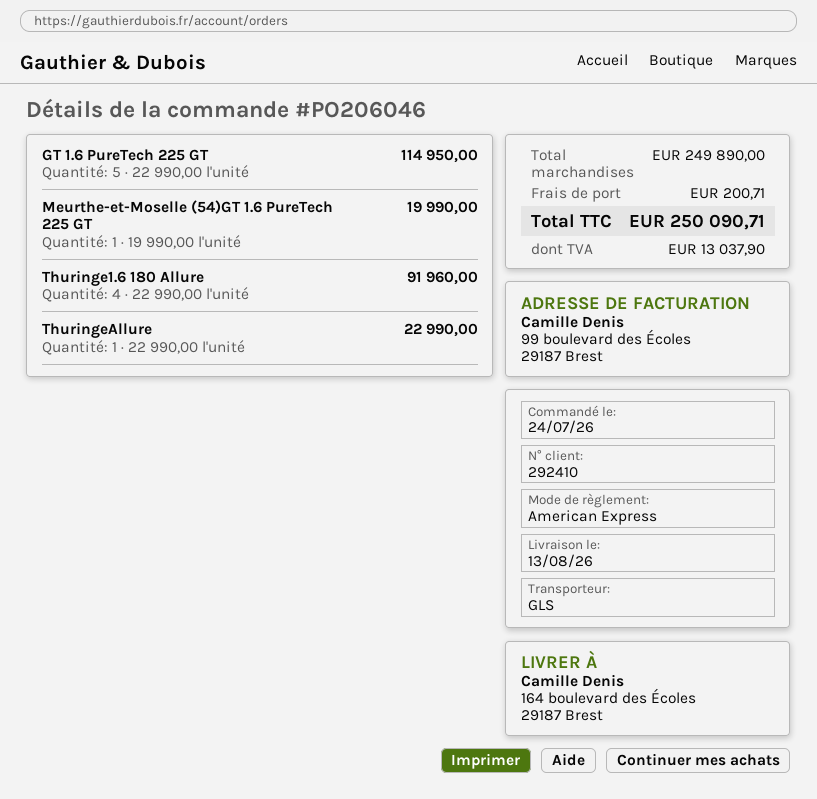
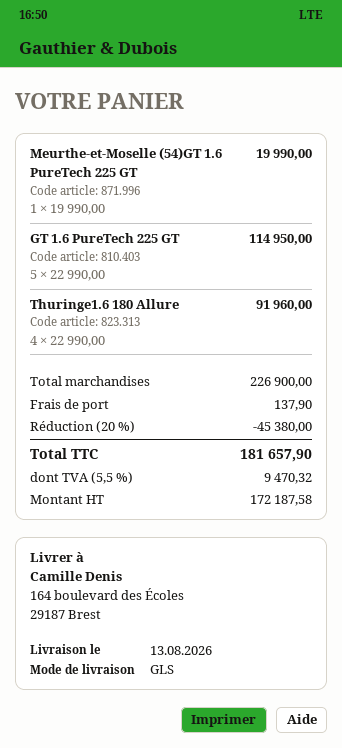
ThuringeAllure: 1 x 22990.00 = 22990.00 -> none
subtotal: 249890.00 -> 226900.00
discount: none -> 20% = 45380.00
shipping: 200.71 -> 137.90
tax: 13037.90 -> 9470.32
total: 250090.71 -> 181657.90

